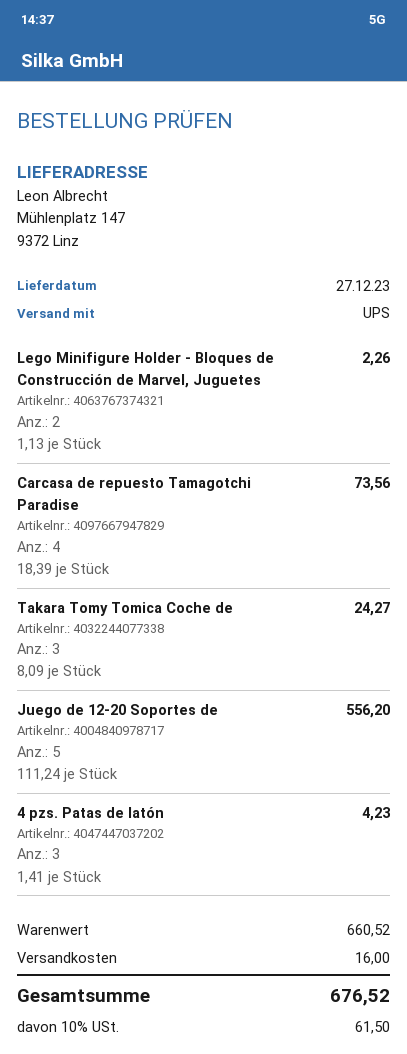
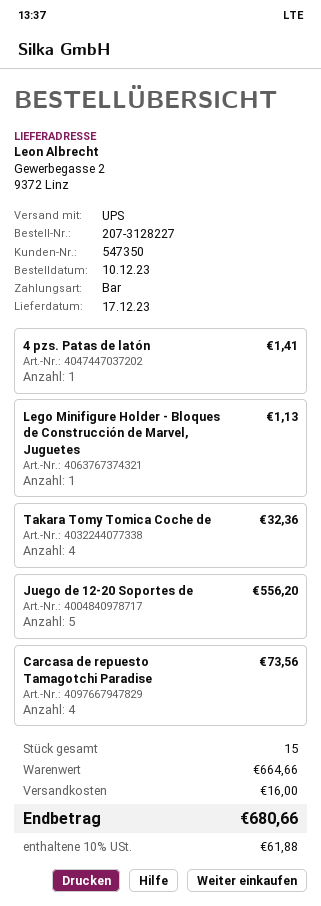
delivery date: 2023-12-27 -> 2023-12-17
ship to: Mühlenplatz 147, 9372 Linz -> Gewerbegasse 2, 9372 Linz
Lego Minifigure Holder - Bloques de Construcción de Marvel, Juguetes: 2 for 2.26 -> 1 for 1.13
Takara Tomy Tomica Coche de: 3 for 24.27 -> 4 for 32.36
4 pzs. Patas de latón: 3 for 4.23 -> 1 for 1.41
subtotal: 660.52 -> 664.66
tax: 10% = 61.50 -> 10% = 61.88
total: 676.52 -> 680.66

